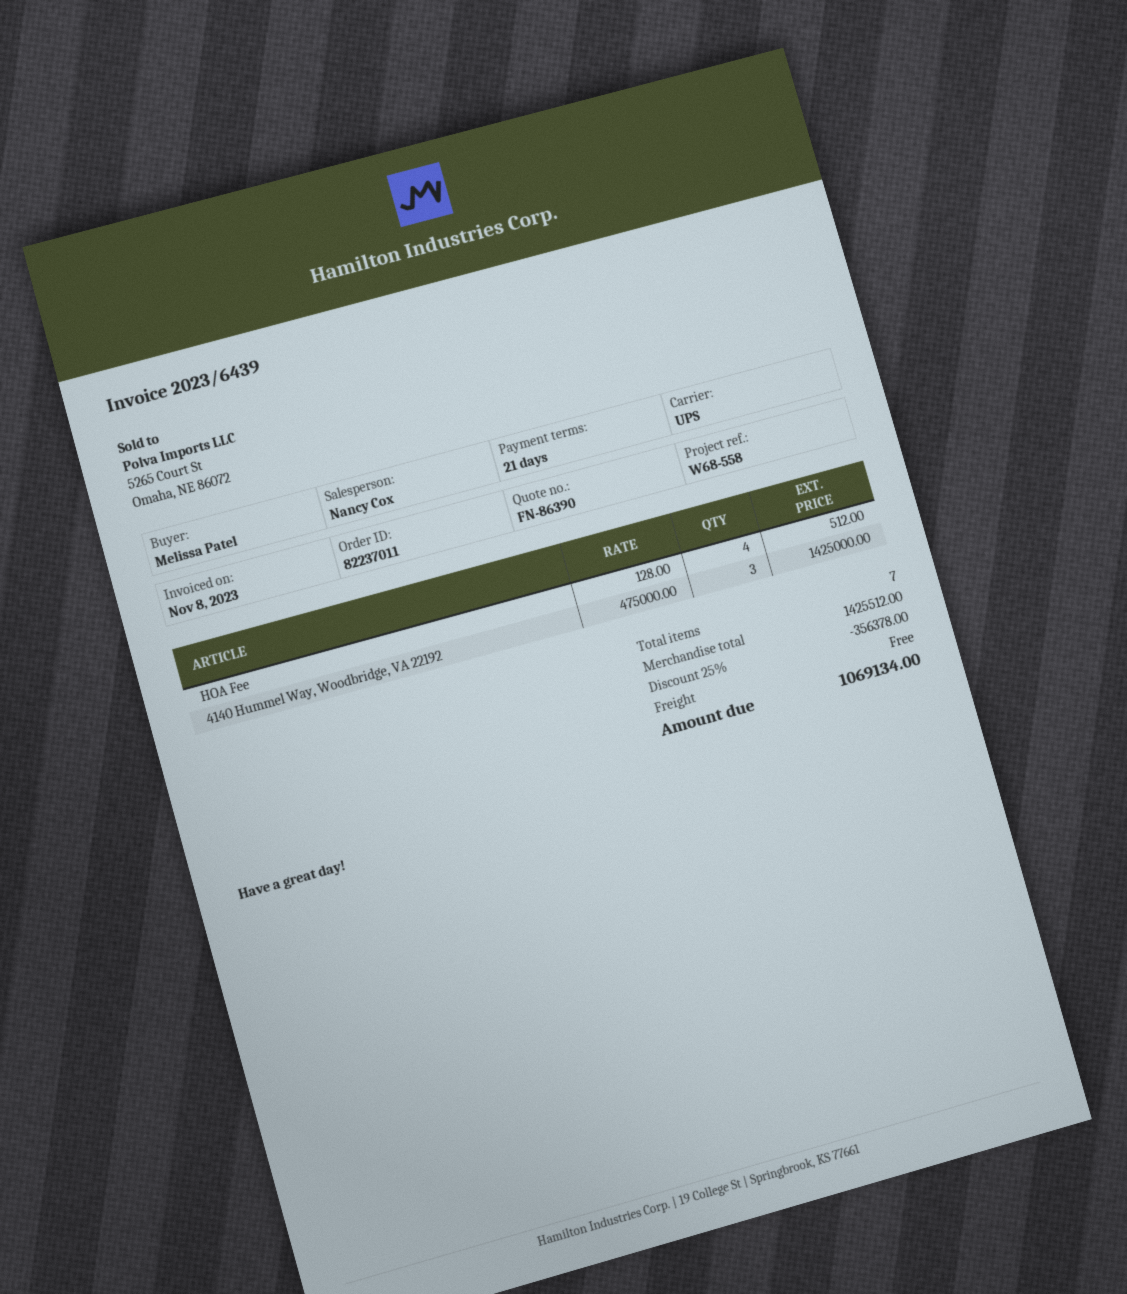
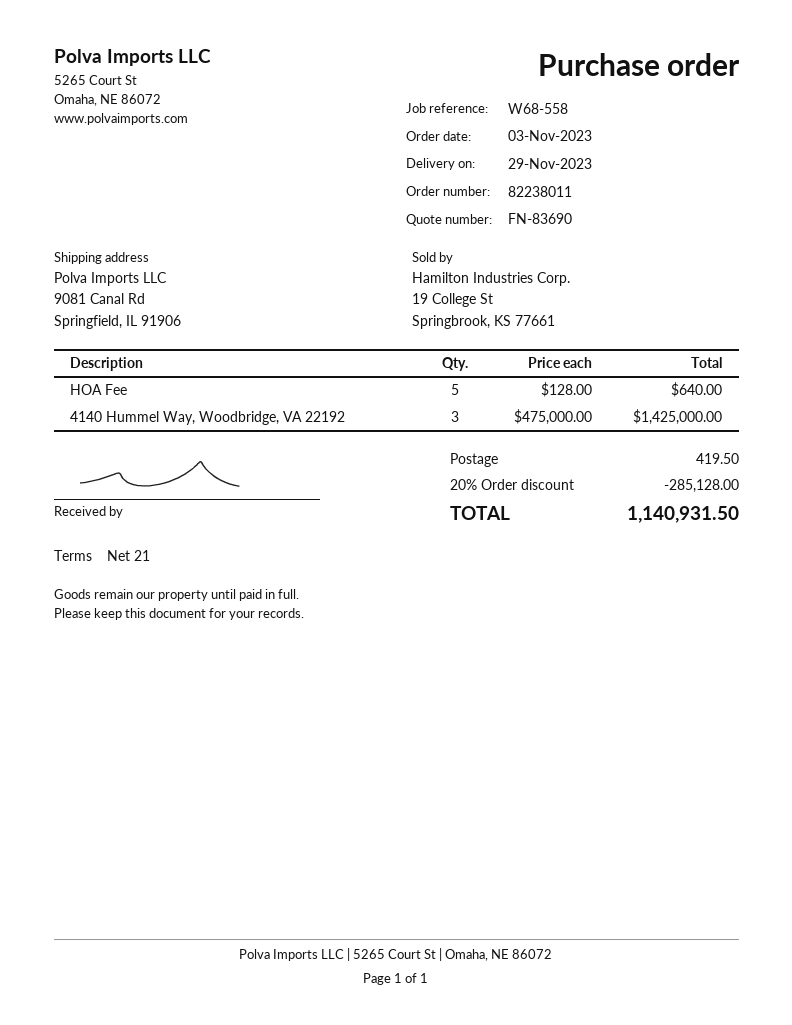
quote number: FN-86390 -> FN-83690
order number: 82237011 -> 82238011
HOA Fee: 4 x 128.00 = 512.00 -> 5 x 128.00 = 640.00
discount: 25% = 356378.00 -> 20% = 285128.00
shipping: 0.00 -> 419.50
total: 1069134.00 -> 1140931.50

